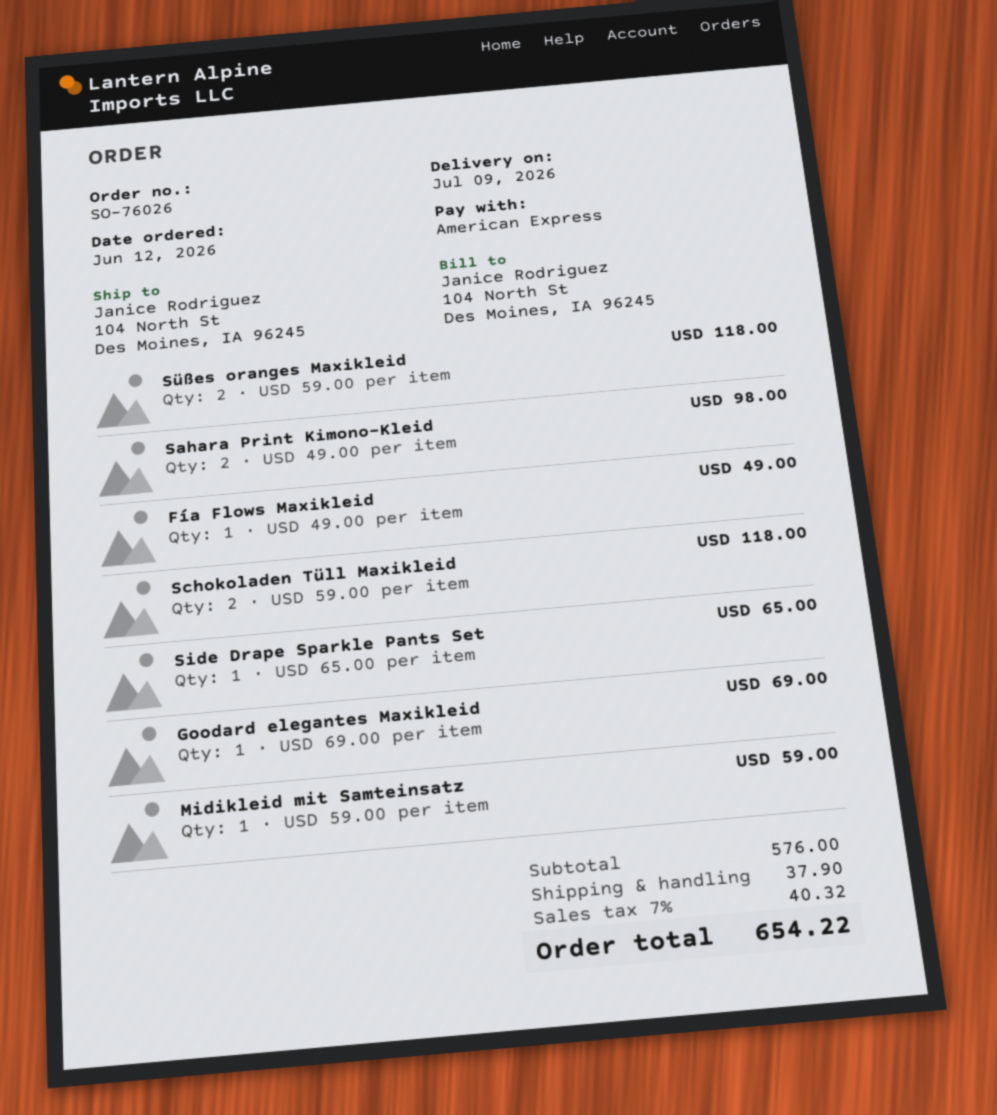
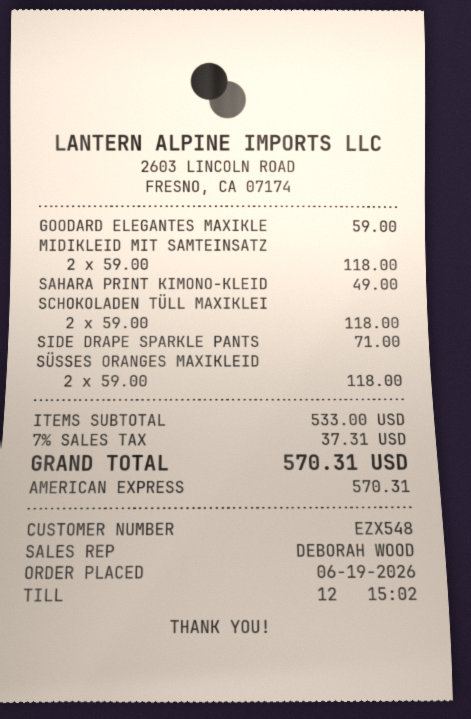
order date: 2026-06-12 -> 2026-06-19
Sahara Print Kimono-Kleid: 2 x 49.00 = 98.00 -> 1 x 49.00 = 49.00
Fía Flows Maxikleid: 1 x 49.00 = 49.00 -> none
Side Drape Sparkle Pants Set: 1 x 65.00 = 65.00 -> 1 x 71.00 = 71.00
Goodard elegantes Maxikleid: 1 x 69.00 = 69.00 -> 1 x 59.00 = 59.00
Midikleid mit Samteinsatz: 1 x 59.00 = 59.00 -> 2 x 59.00 = 118.00
subtotal: 576.00 -> 533.00
shipping: 37.90 -> none
tax: 7% = 40.32 -> 7% = 37.31
total: 654.22 -> 570.31

